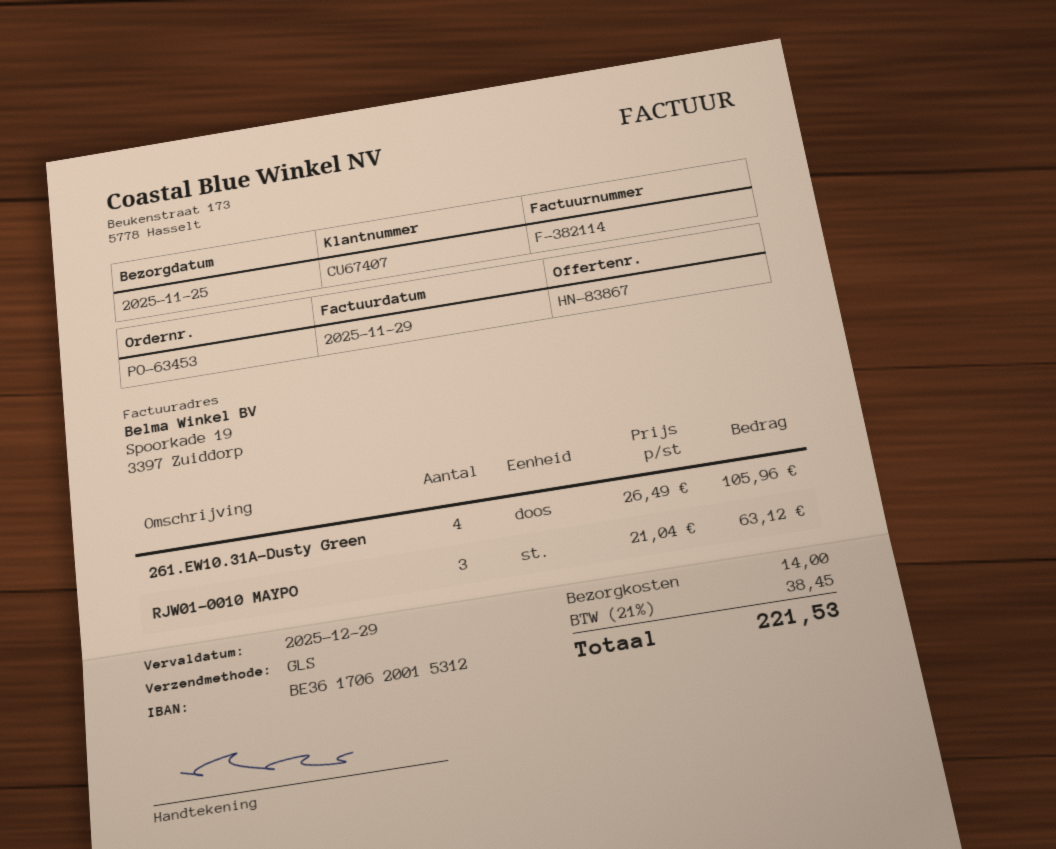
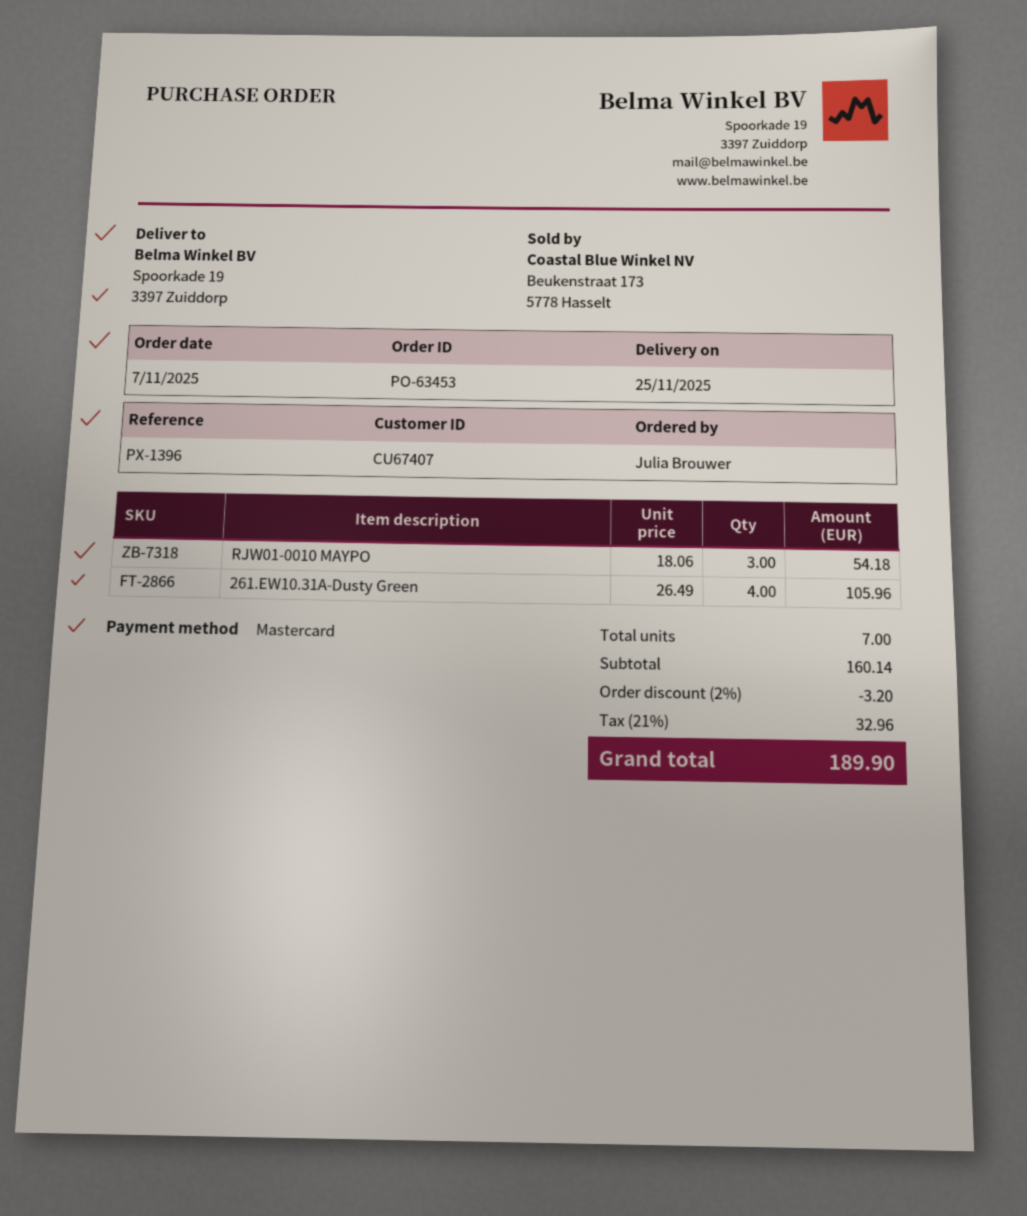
RJW01-0010 ΜΑΥΡΟ: 3 x 21.04 = 63.12 -> 3 x 18.06 = 54.18
discount: none -> 2% = 3.20
shipping: 14.00 -> none
tax: 21% = 38.45 -> 21% = 32.96
total: 221.53 -> 189.90

